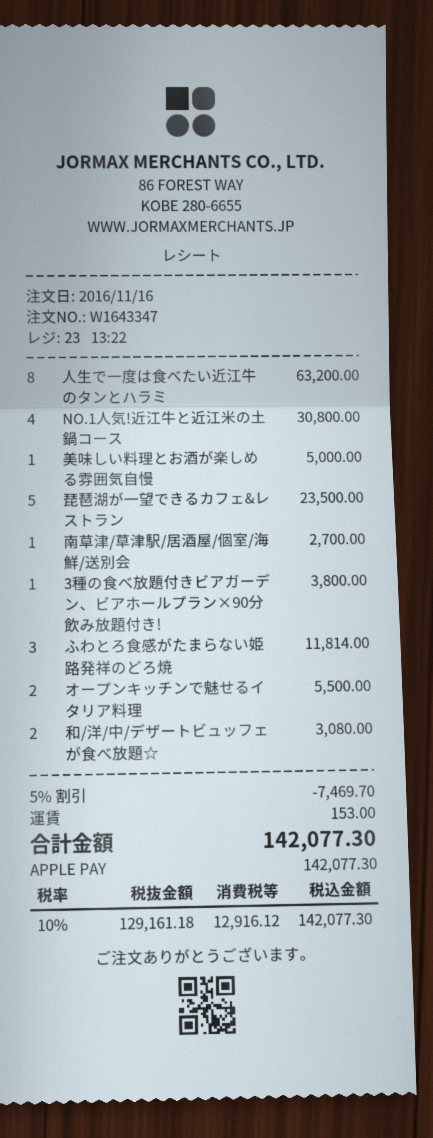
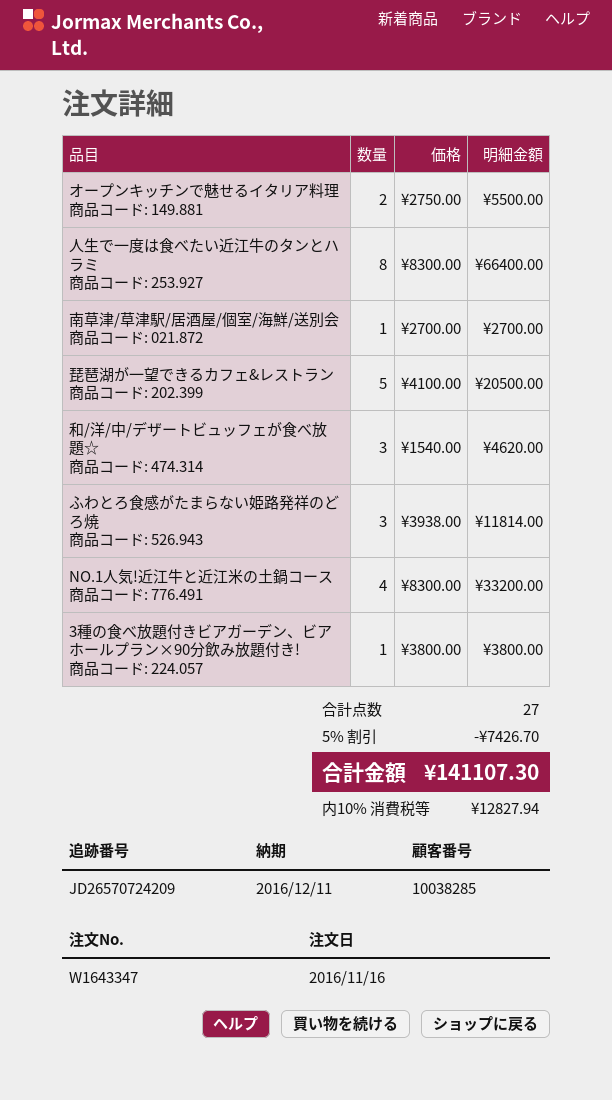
人生で一度は食べたい近江牛のタンとハラミ: 8 for 63200.00 -> 8 for 66400.00
NO.1人気!近江牛と近江米の土鍋コース: 4 for 30800.00 -> 4 for 33200.00
美味しい料理とお酒が楽しめる雰囲気自慢: 1 for 5000.00 -> none
琵琶湖が一望できるカフェ&レストラン: 5 for 23500.00 -> 5 for 20500.00
和/洋/中/デザートビュッフェが食べ放題☆: 2 for 3080.00 -> 3 for 4620.00
discount: 5% = 7469.70 -> 5% = 7426.70
shipping: 153.00 -> none
tax: 10% = 12916.12 -> 10% = 12827.94
total: 142077.30 -> 141107.30

